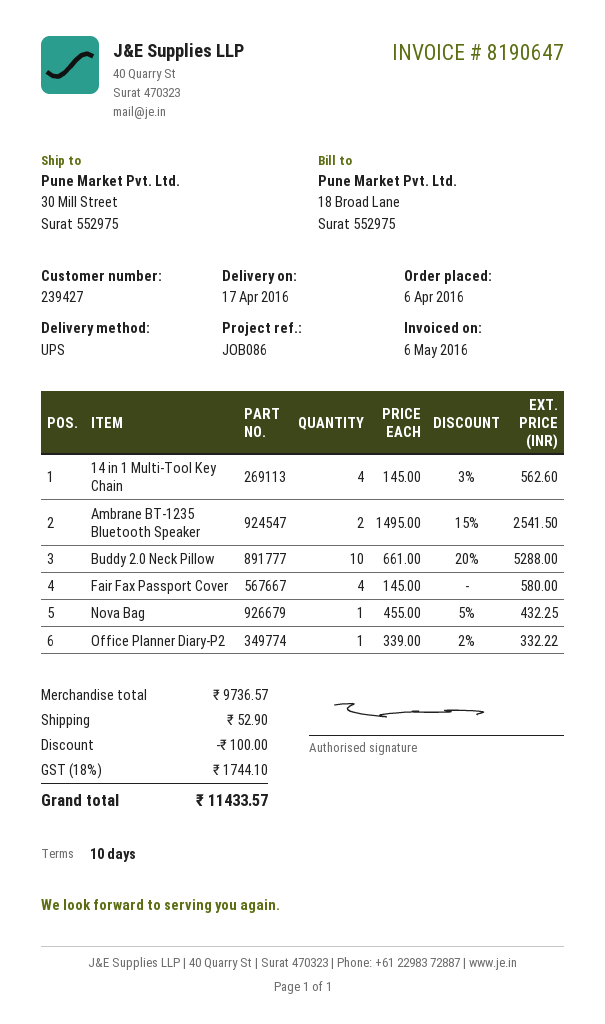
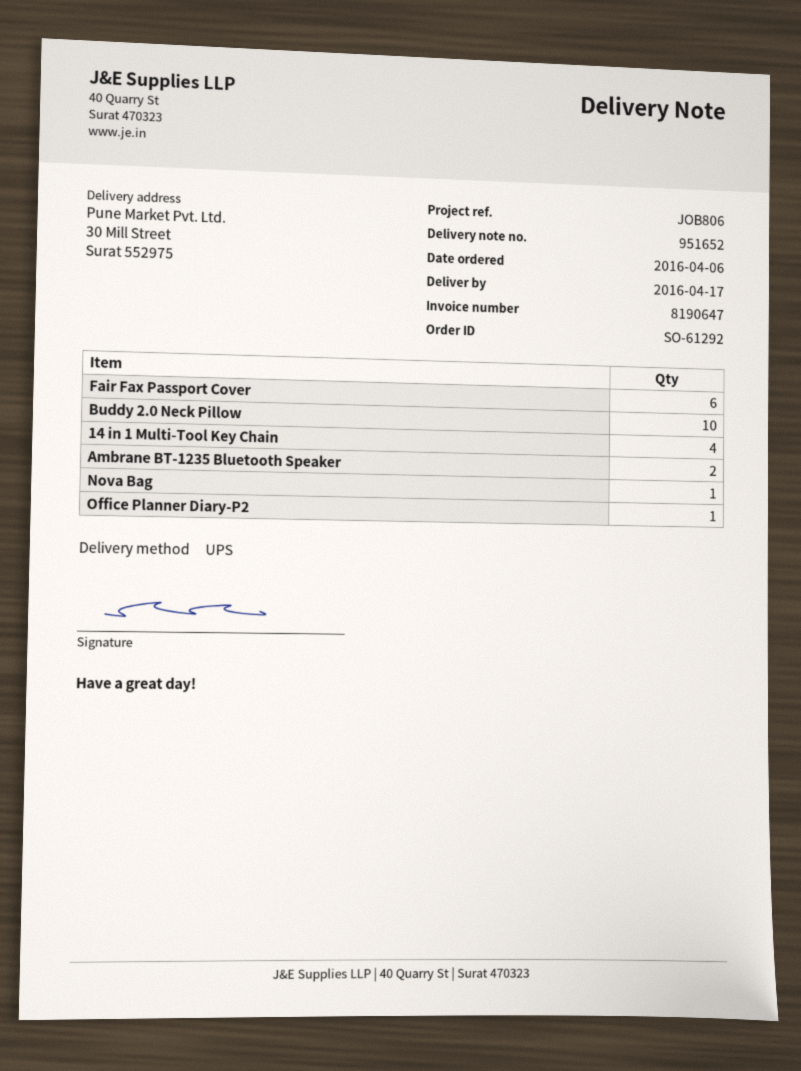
reference: JOB086 -> JOB806
Fair Fax Passport Cover: 4 -> 6

